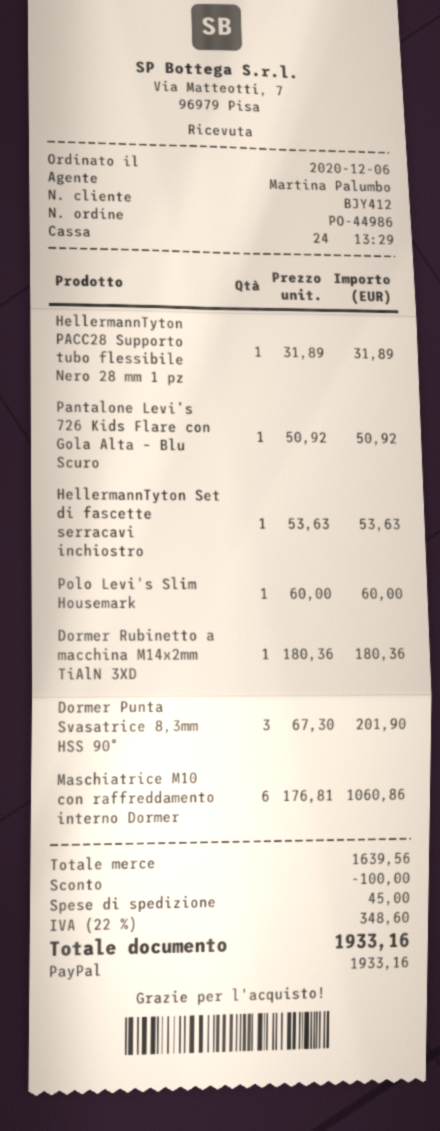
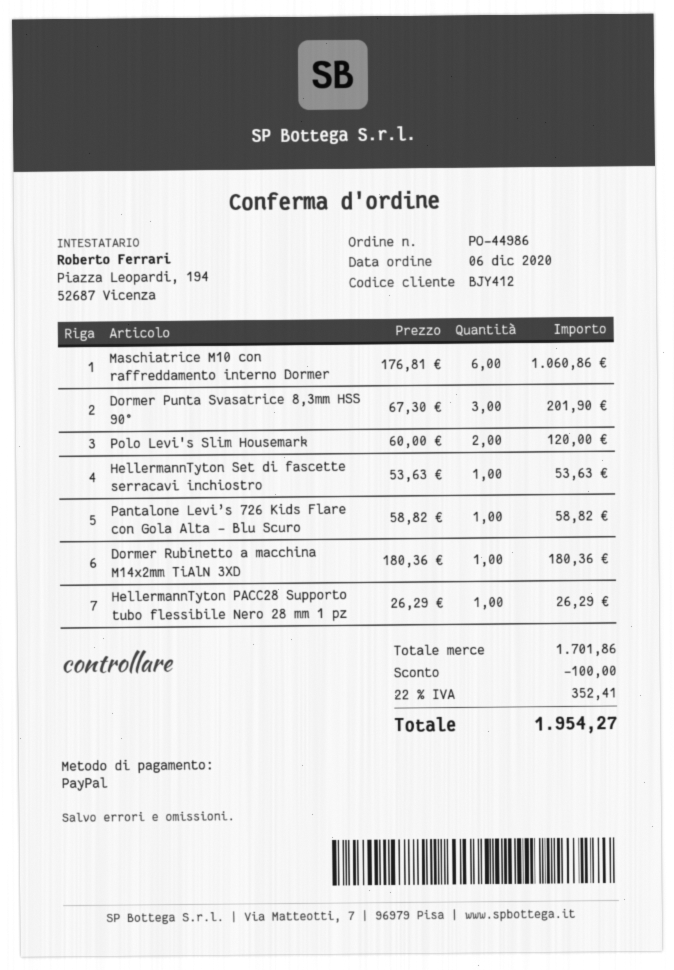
HellermannTyton PACC28 Supporto tubo flessibile Nero 28 mm 1 pz: 1 x 31.89 = 31.89 -> 1 x 26.29 = 26.29
Pantalone Levi’s 726 Kids Flare con Gola Alta – Blu Scuro: 1 x 50.92 = 50.92 -> 1 x 58.82 = 58.82
Polo Levi's Slim Housemark: 1 x 60.00 = 60.00 -> 2 x 60.00 = 120.00
subtotal: 1639.56 -> 1701.86
shipping: 45.00 -> none
tax: 22% = 348.60 -> 22% = 352.41
total: 1933.16 -> 1954.27

